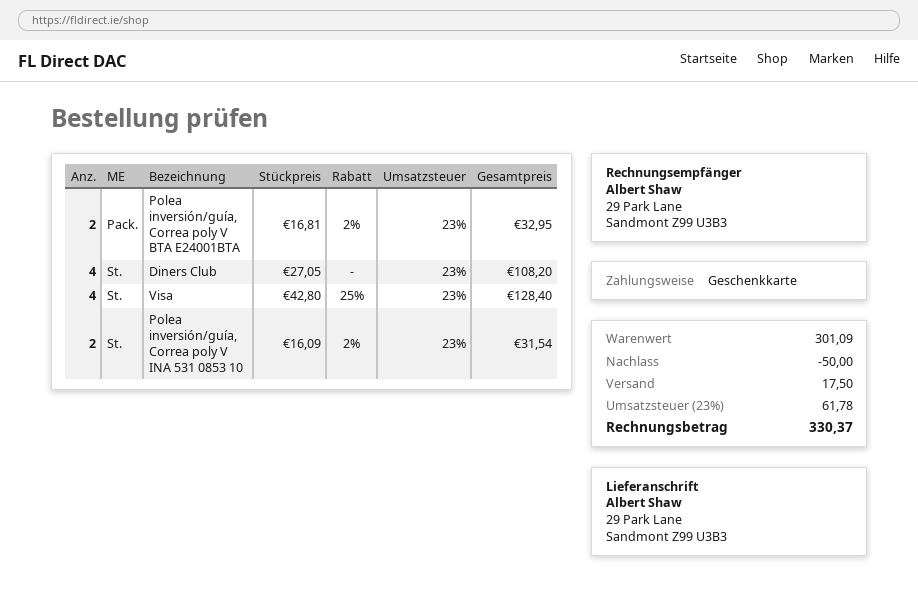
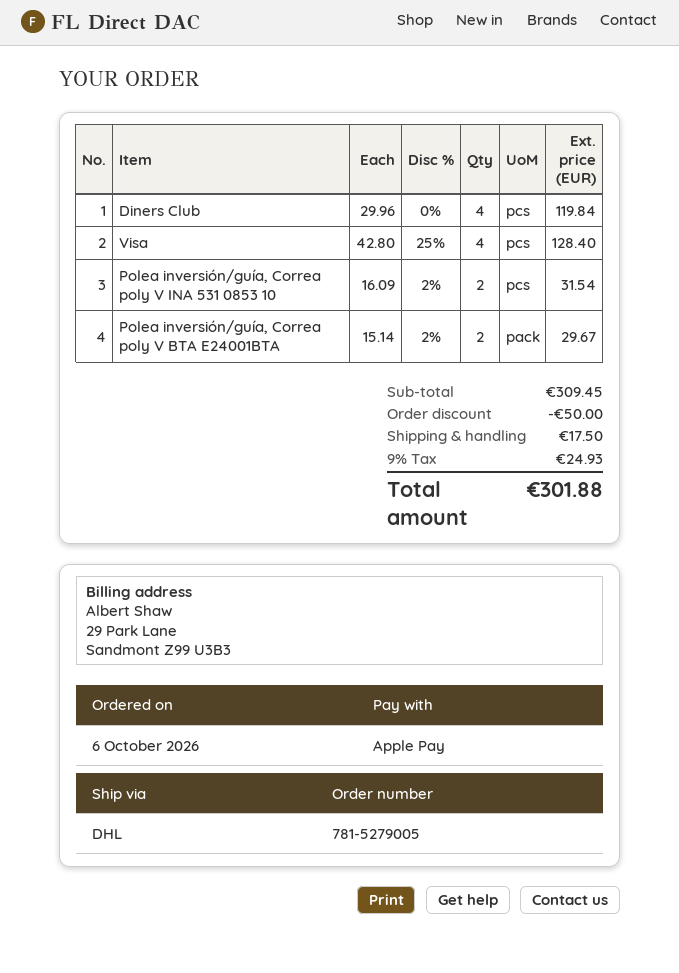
payment method: gift card -> Apple Pay
Polea inversión/guía, Correa poly V BTA E24001BTA: 2 x 16.81 - 2% = 32.95 -> 2 x 15.14 - 2% = 29.67
Diners Club: 4 x 27.05 = 108.20 -> 4 x 29.96 = 119.84
subtotal: 301.09 -> 309.45
tax: 23% = 61.78 -> 9% = 24.93
total: 330.37 -> 301.88

